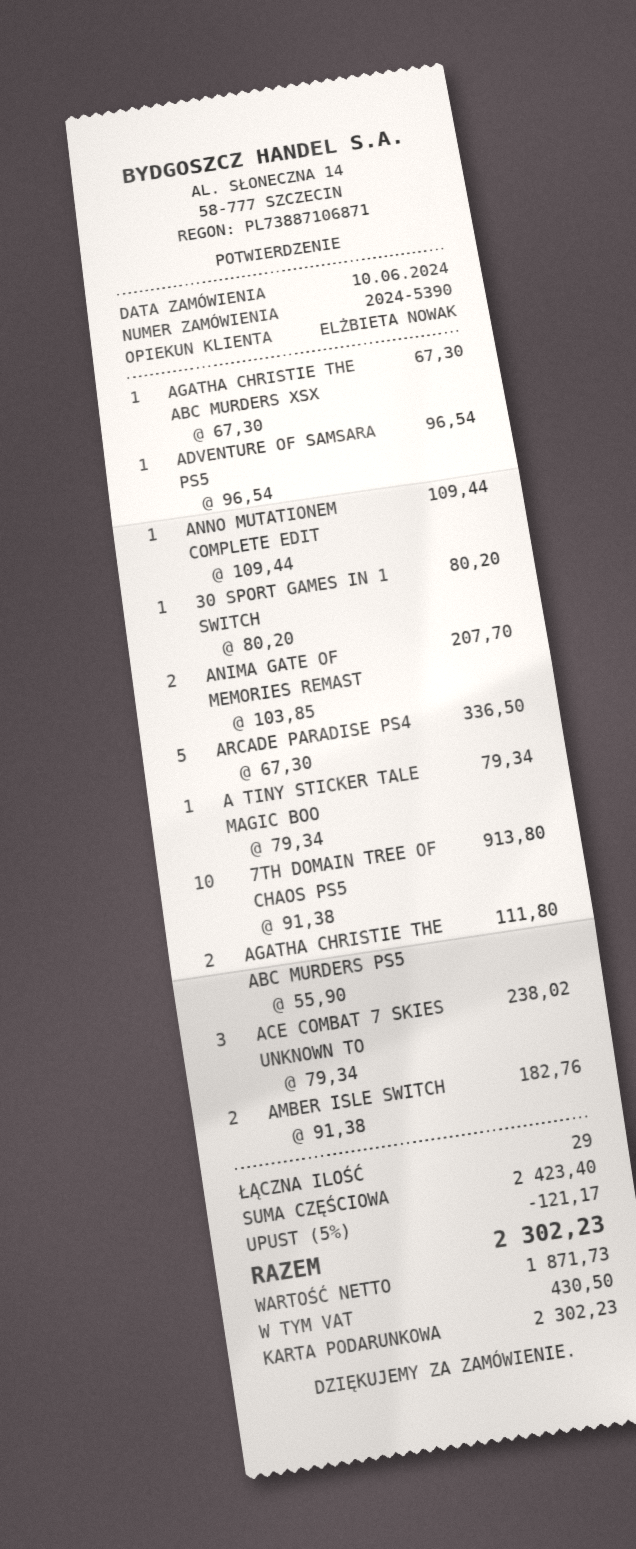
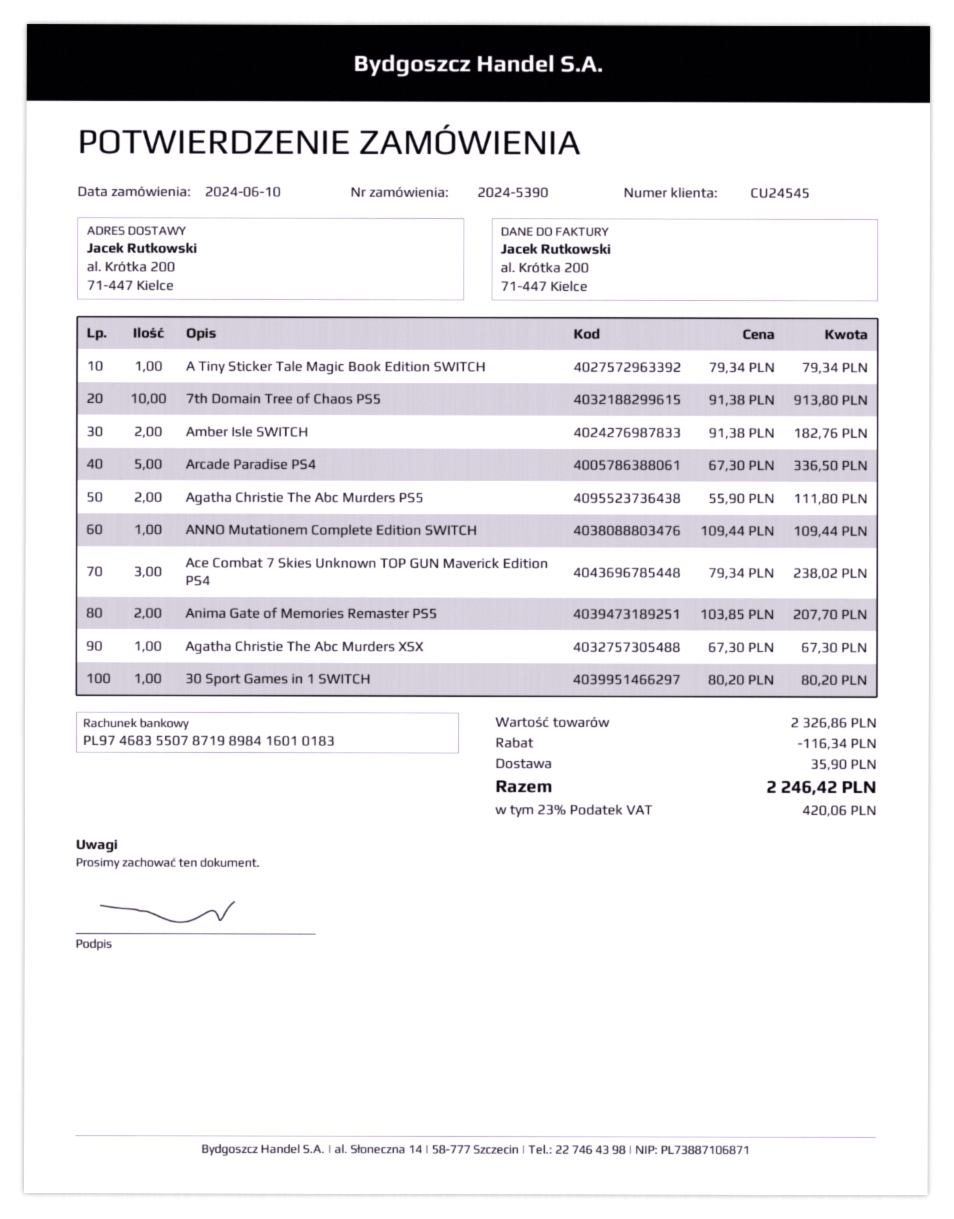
ADVENTURE OF SAMSARA PS5: 1 x 96.54 = 96.54 -> none
subtotal: 2423.40 -> 2326.86
discount: 121.17 -> 116.34
shipping: none -> 35.90
tax: 430.50 -> 420.06
total: 2302.23 -> 2246.42

